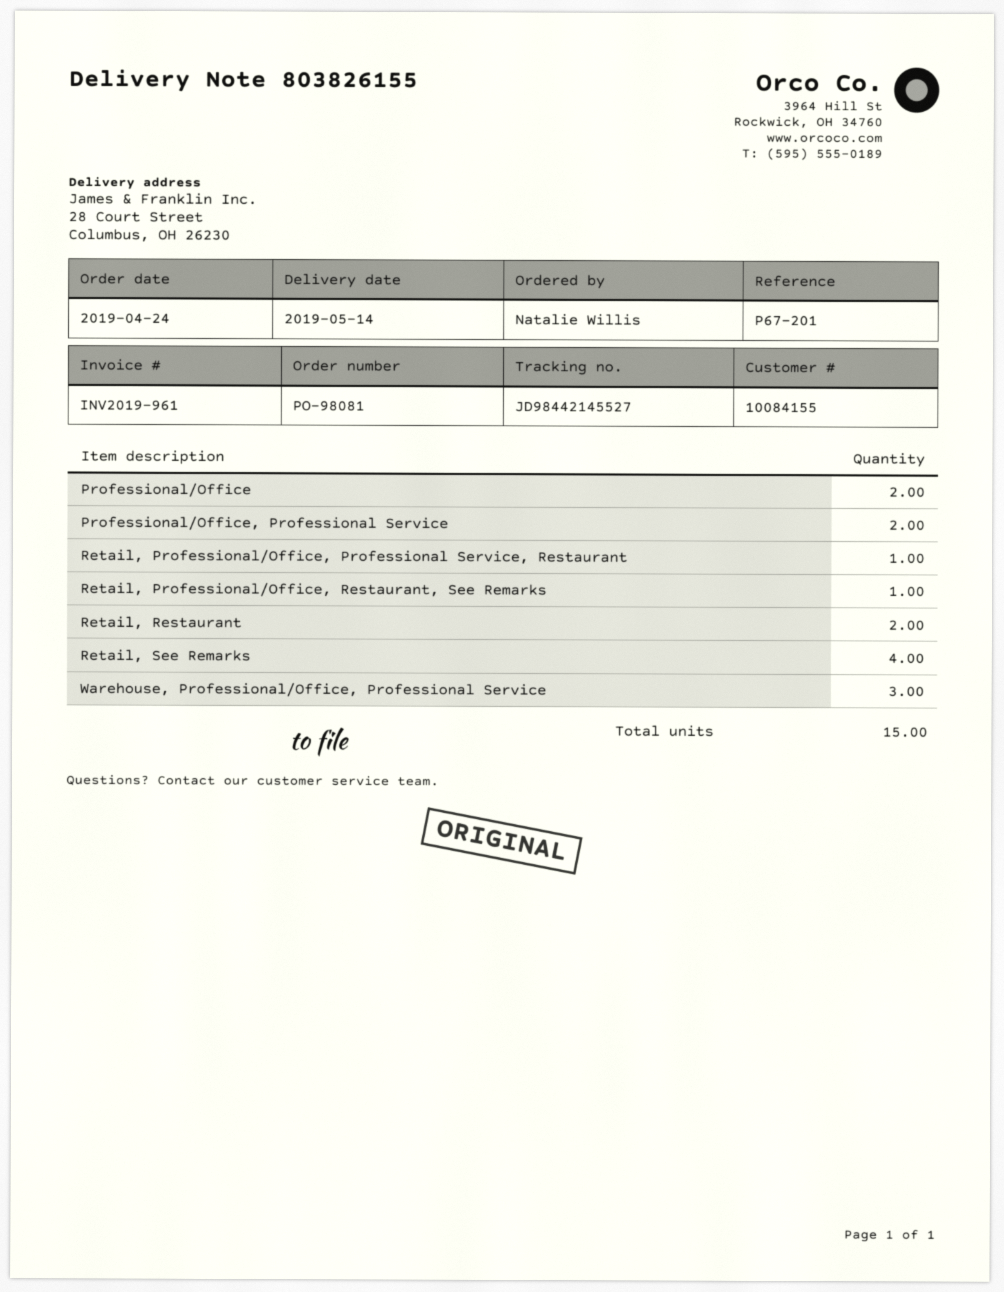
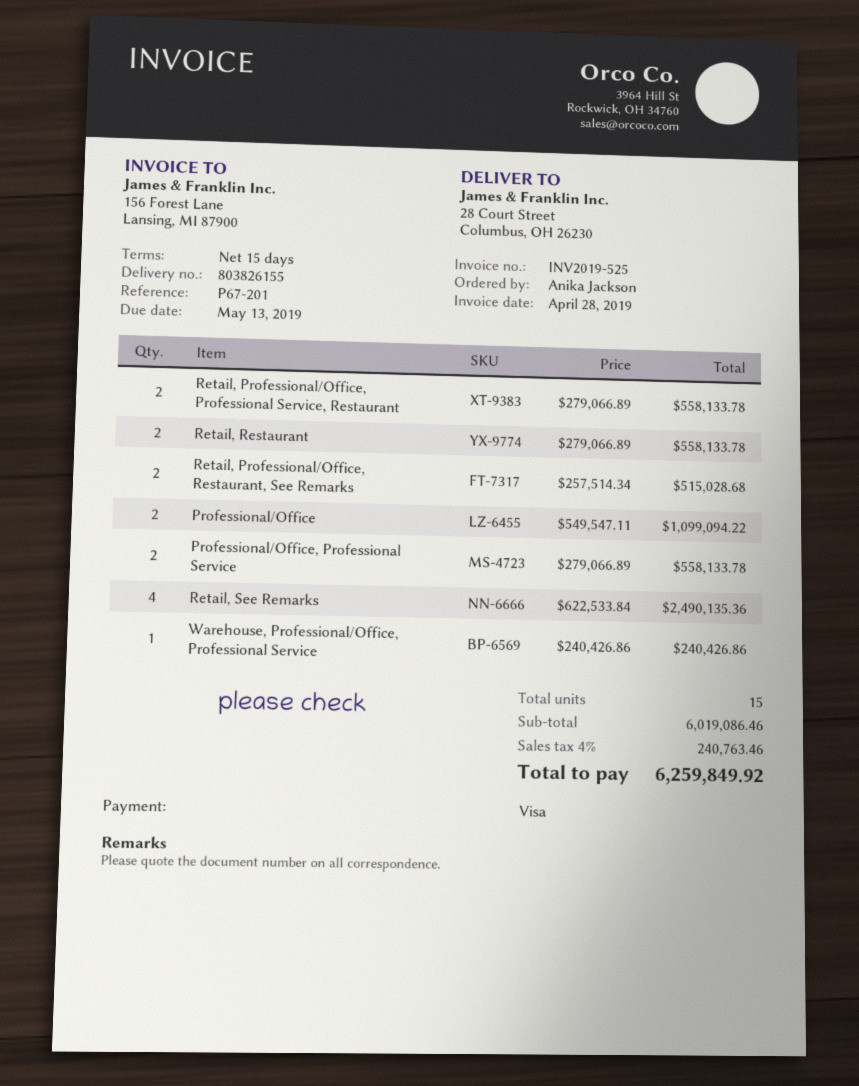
invoice number: INV2019-961 -> INV2019-525
ordered by: Natalie Willis -> Anika Jackson
Retail, Professional/Office, Professional Service, Restaurant: 1 -> 2
Retail, Professional/Office, Restaurant, See Remarks: 1 -> 2
Warehouse, Professional/Office, Professional Service: 3 -> 1

